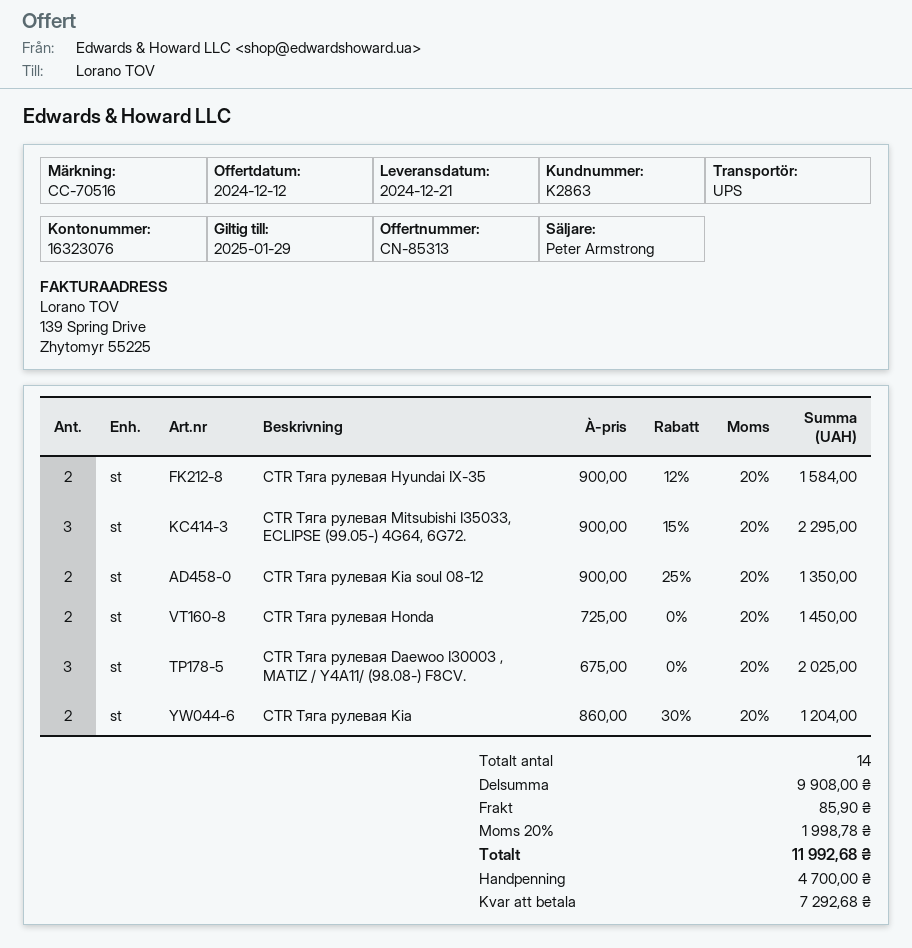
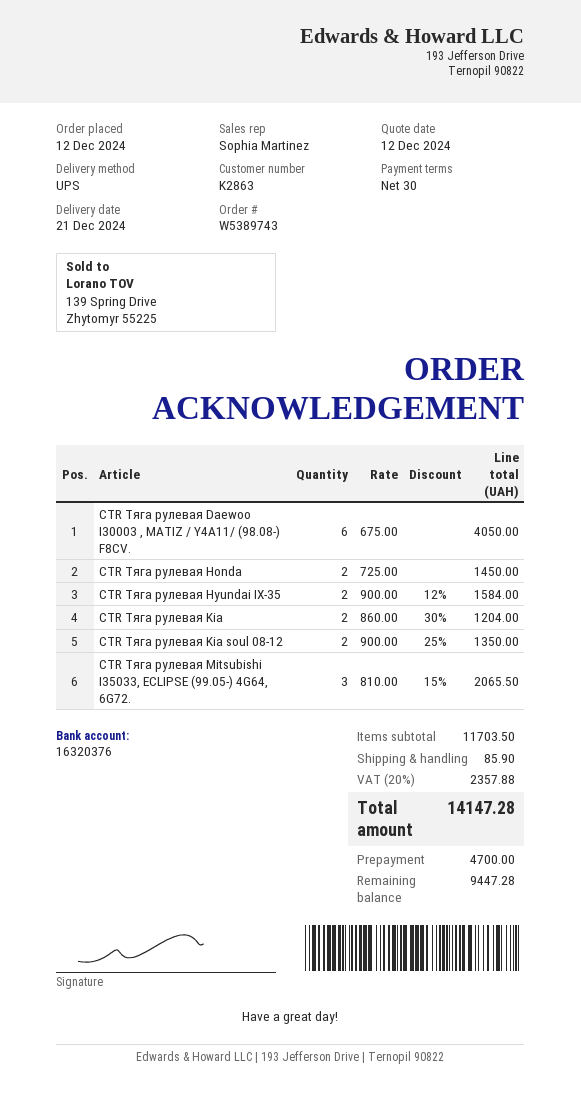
sales rep: Peter Armstrong -> Sophia Martinez
bank account: 16323076 -> 16320376
CTR Тяга рулевая Mitsubishi I35033, ECLIPSE (99.05-) 4G64, 6G72.: 3 x 900.00 - 15% = 2295.00 -> 3 x 810.00 - 15% = 2065.50
CTR Тяга рулевая Daewoo I30003 , MATIZ / Y4A11/ (98.08-) F8CV.: 3 x 675.00 = 2025.00 -> 6 x 675.00 = 4050.00
subtotal: 9908.00 -> 11703.50
tax: 20% = 1998.78 -> 20% = 2357.88
total: 11992.68 -> 14147.28
balance: 7292.68 -> 9447.28

